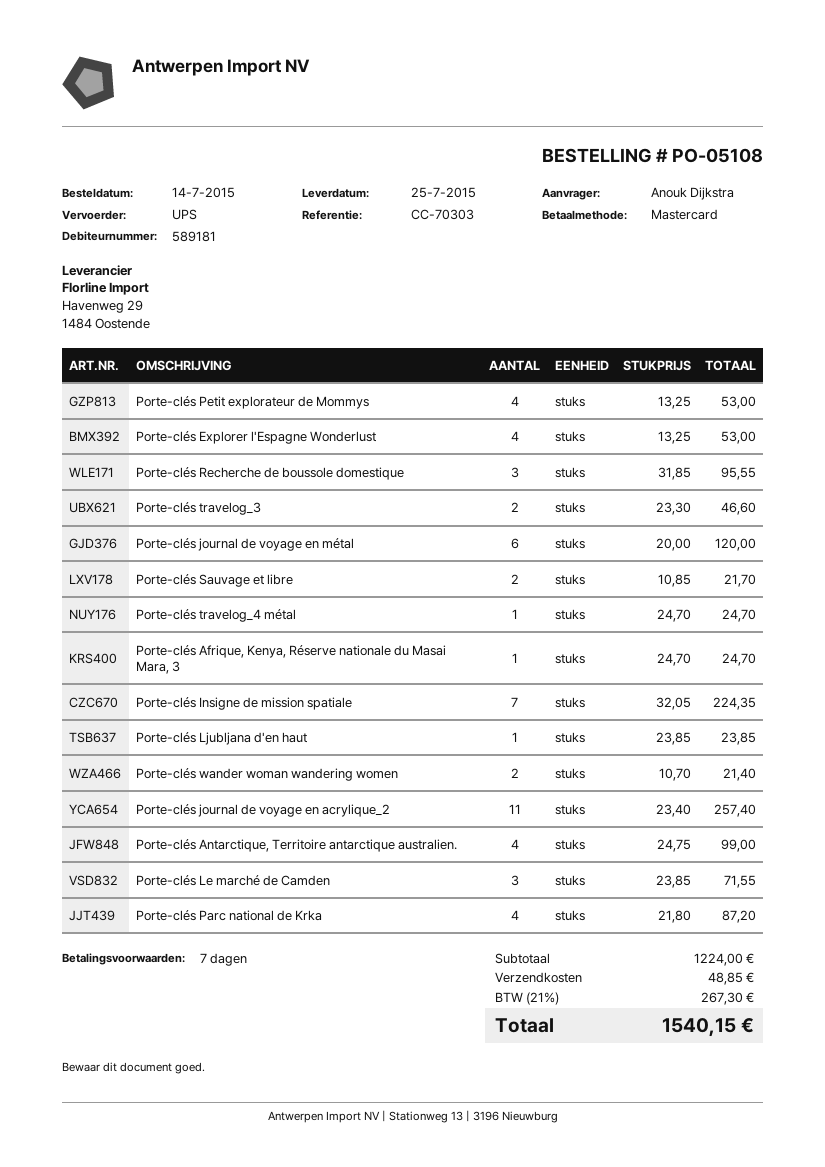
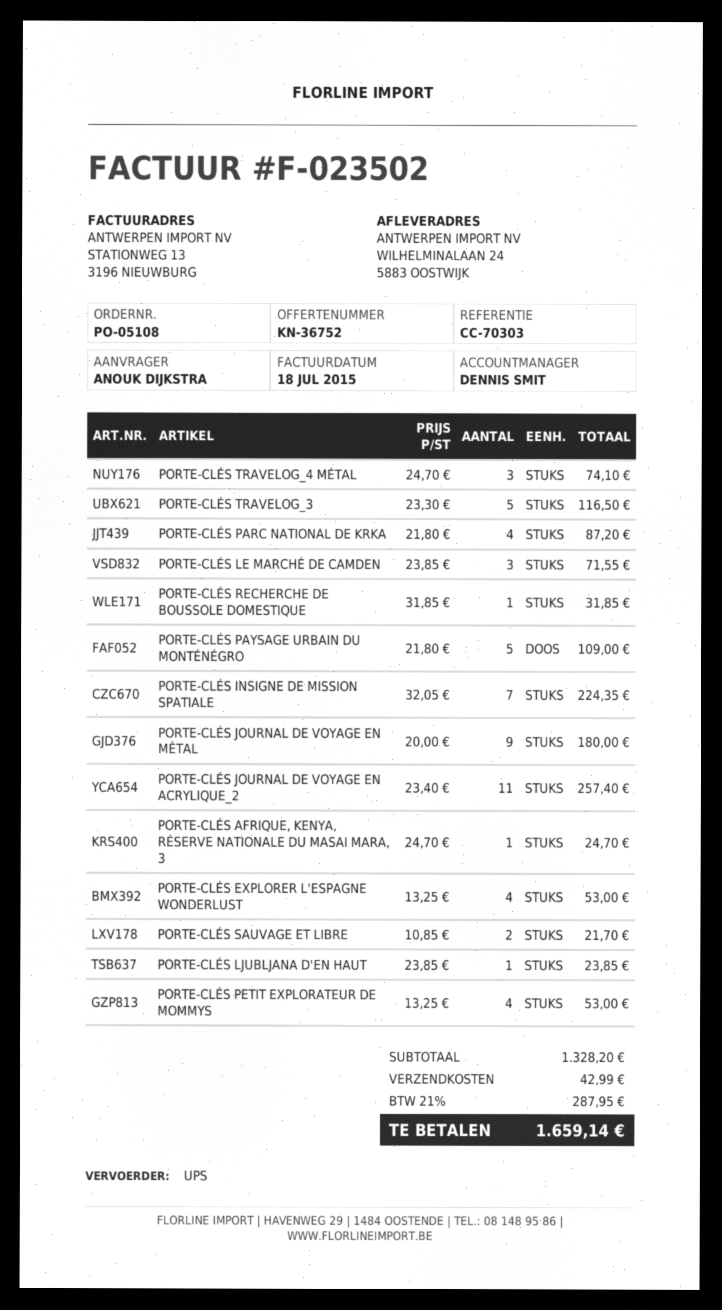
Porte-clés Recherche de boussole domestique: 3 x 31.85 = 95.55 -> 1 x 31.85 = 31.85
Porte-clés travelog_3: 2 x 23.30 = 46.60 -> 5 x 23.30 = 116.50
Porte-clés journal de voyage en métal: 6 x 20.00 = 120.00 -> 9 x 20.00 = 180.00
Porte-clés travelog_4 métal: 1 x 24.70 = 24.70 -> 3 x 24.70 = 74.10
Porte-clés wander woman wandering women: 2 x 10.70 = 21.40 -> none
Porte-clés Antarctique, Territoire antarctique australien.: 4 x 24.75 = 99.00 -> none
PORTE-CLÉS PAYSAGE URBAIN DU MONTÉNÉGRO: none -> 5 x 21.80 = 109.00
subtotal: 1224.00 -> 1328.20
shipping: 48.85 -> 42.99
tax: 21% = 267.30 -> 21% = 287.95
total: 1540.15 -> 1659.14

